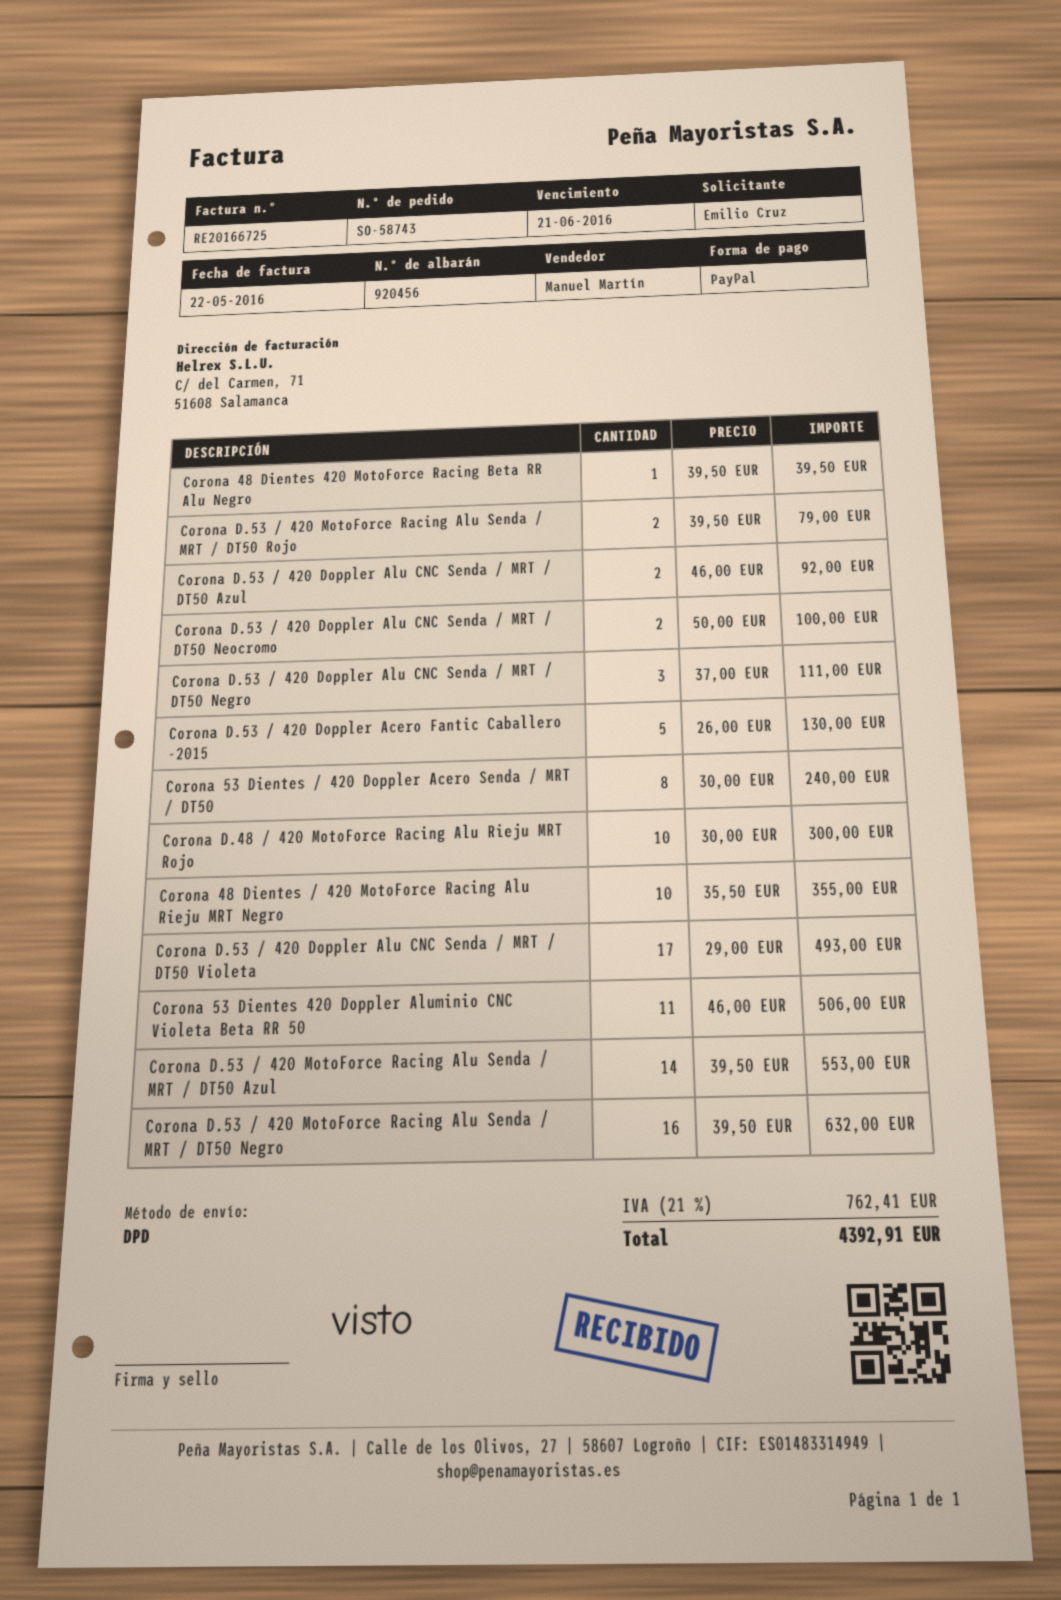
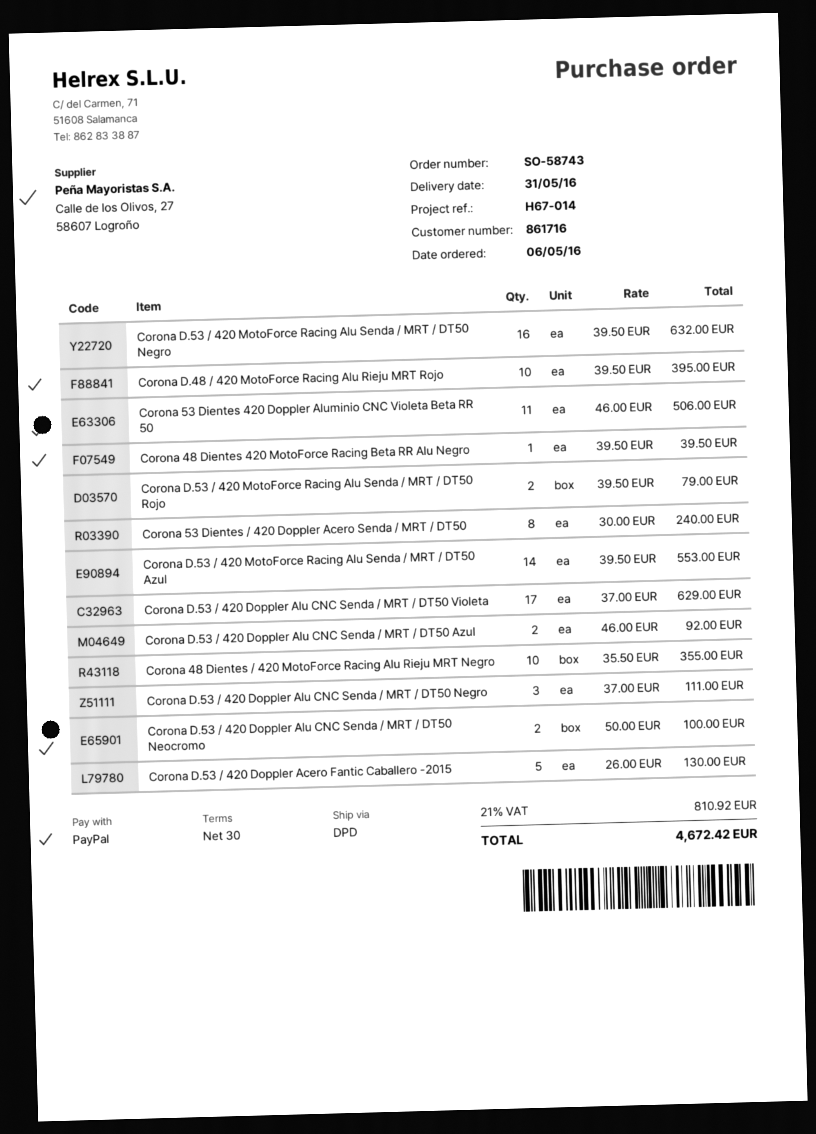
Corona D.48 / 420 MotoForce Racing Alu Rieju MRT Rojo: 10 x 30.00 = 300.00 -> 10 x 39.50 = 395.00
Corona D.53 / 420 Doppler Alu CNC Senda / MRT / DT50 Violeta: 17 x 29.00 = 493.00 -> 17 x 37.00 = 629.00
tax: 21% = 762.41 -> 21% = 810.92
total: 4392.91 -> 4672.42

